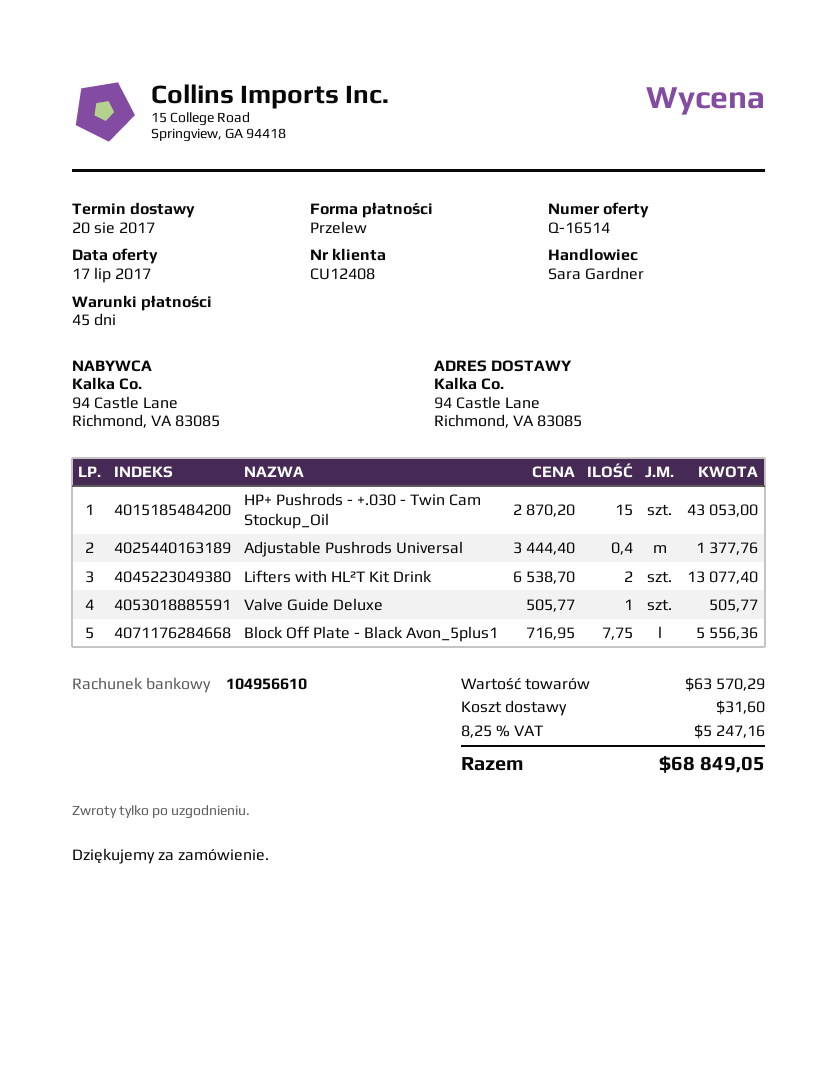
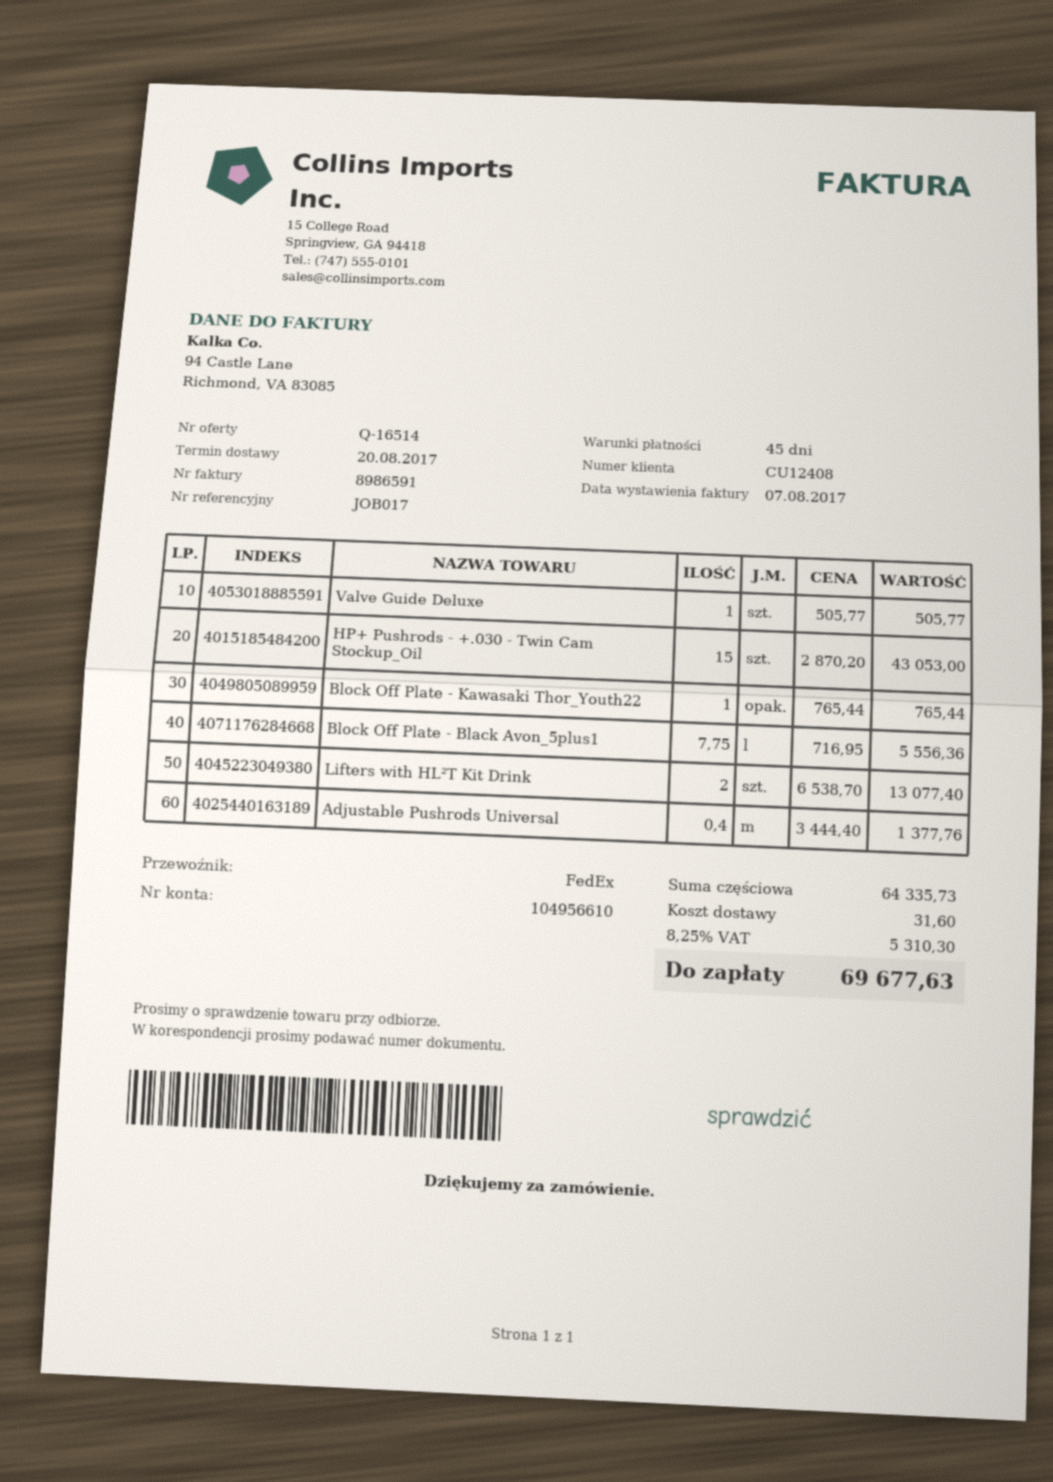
Block Off Plate - Kawasaki Thor_Youth22: none -> 1 x 765.44 = 765.44
subtotal: 63570.29 -> 64335.73
tax: 8.25% = 5247.16 -> 8.25% = 5310.30
total: 68849.05 -> 69677.63

